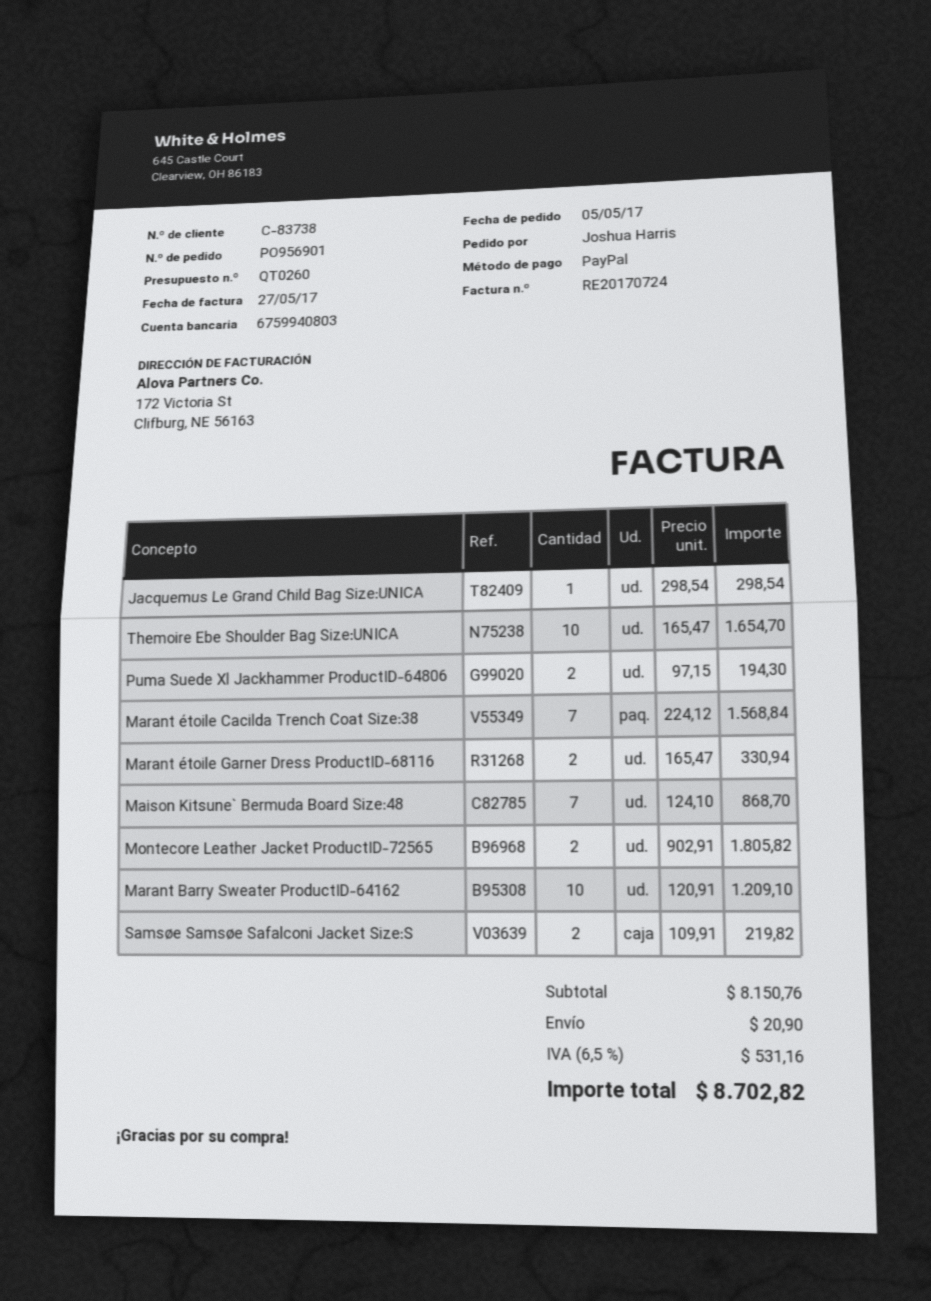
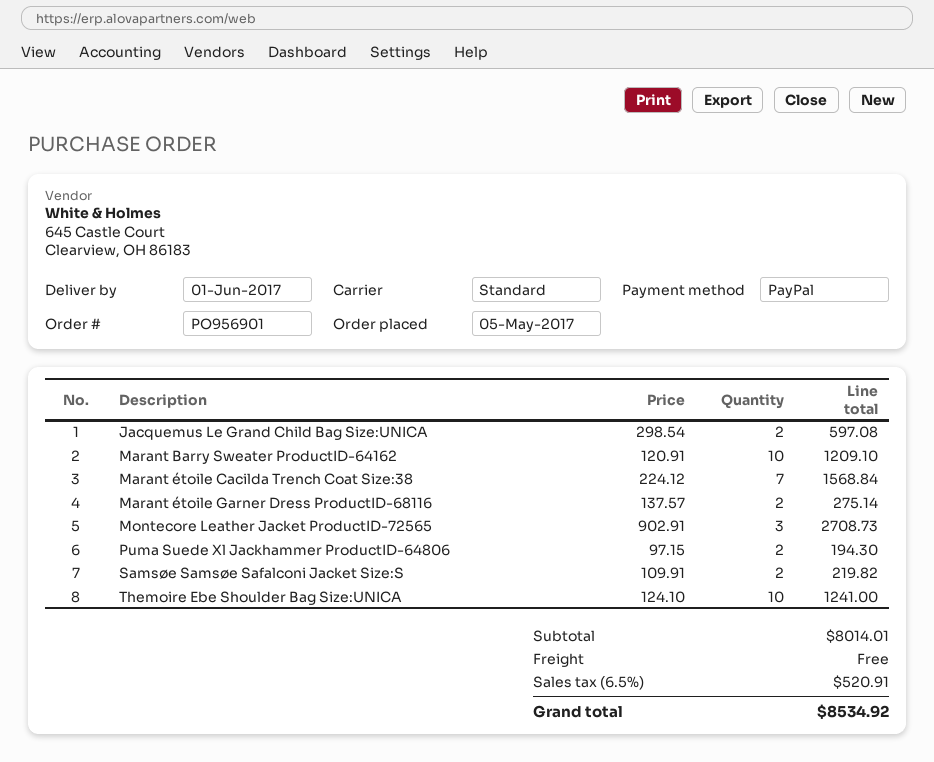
Jacquemus Le Grand Child Bag Size:UNICA: 1 x 298.54 = 298.54 -> 2 x 298.54 = 597.08
Themoire Ebe Shoulder Bag Size:UNICA: 10 x 165.47 = 1654.70 -> 10 x 124.10 = 1241.00
Marant étoile Garner Dress ProductID-68116: 2 x 165.47 = 330.94 -> 2 x 137.57 = 275.14
Maison Kitsune` Bermuda Board Size:48: 7 x 124.10 = 868.70 -> none
Montecore Leather Jacket ProductID-72565: 2 x 902.91 = 1805.82 -> 3 x 902.91 = 2708.73
subtotal: 8150.76 -> 8014.01
shipping: 20.90 -> 0.00
tax: 6.5% = 531.16 -> 6.5% = 520.91
total: 8702.82 -> 8534.92

